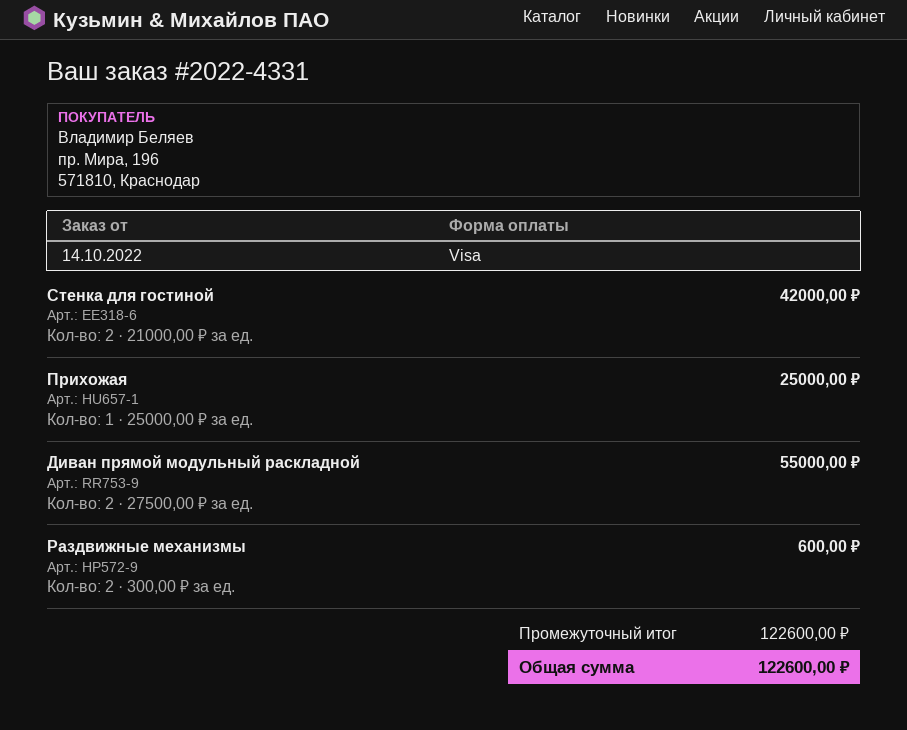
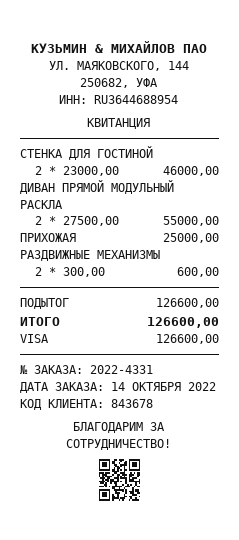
Стенка для гостиной: 2 x 21000.00 = 42000.00 -> 2 x 23000.00 = 46000.00
subtotal: 122600.00 -> 126600.00
total: 122600.00 -> 126600.00

